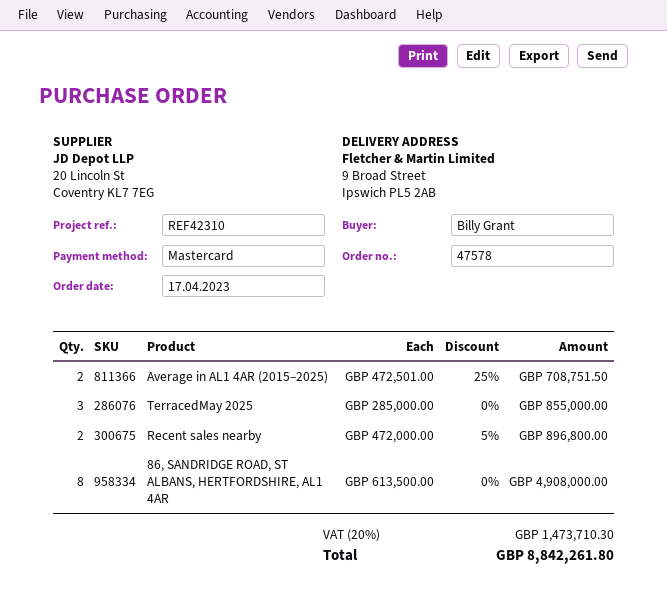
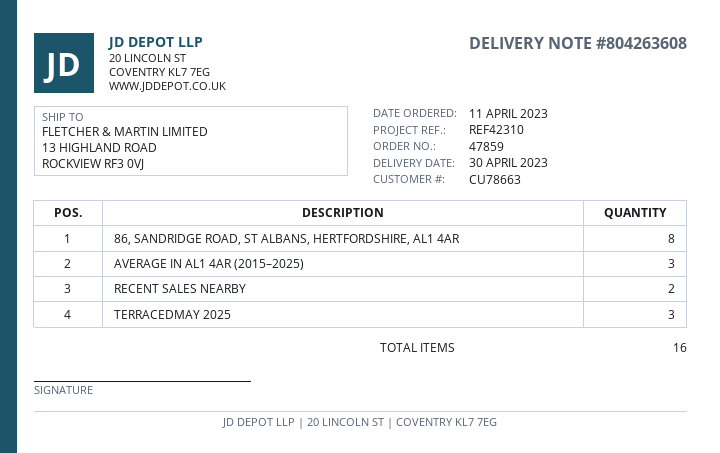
order number: 47578 -> 47859
order date: 2023-04-17 -> 2023-04-11
ship to: 9 Broad Street, Ipswich PL5 2AB -> 13 HIGHLAND ROAD, ROCKVIEW RF3 0VJ
Average in AL1 4AR (2015–2025): 2 -> 3

